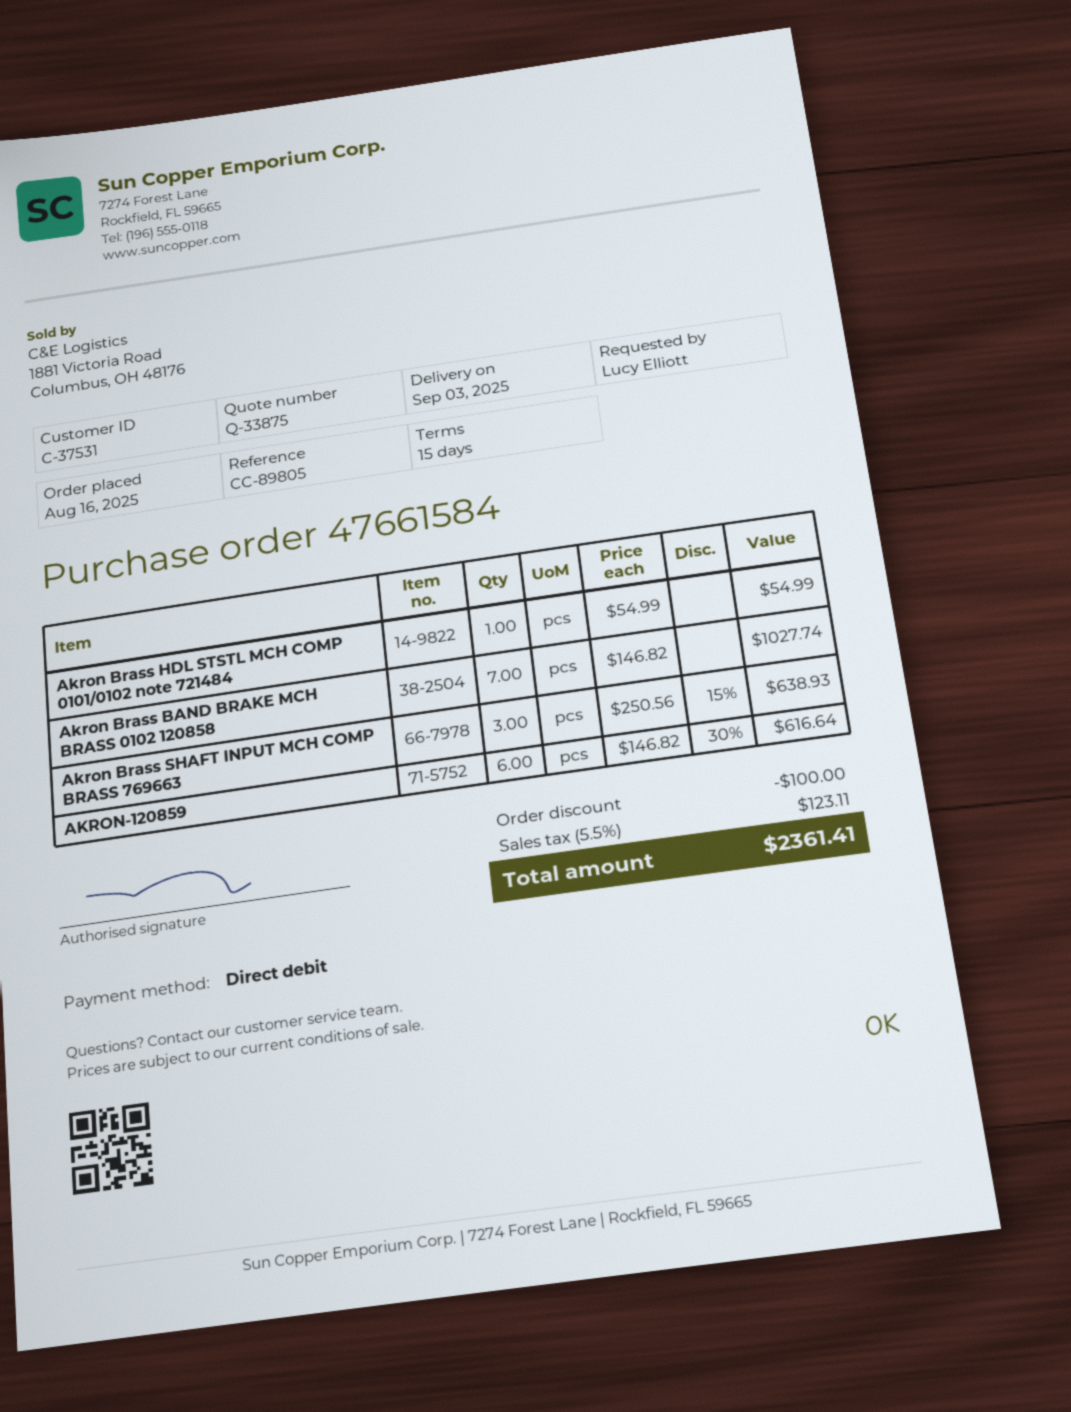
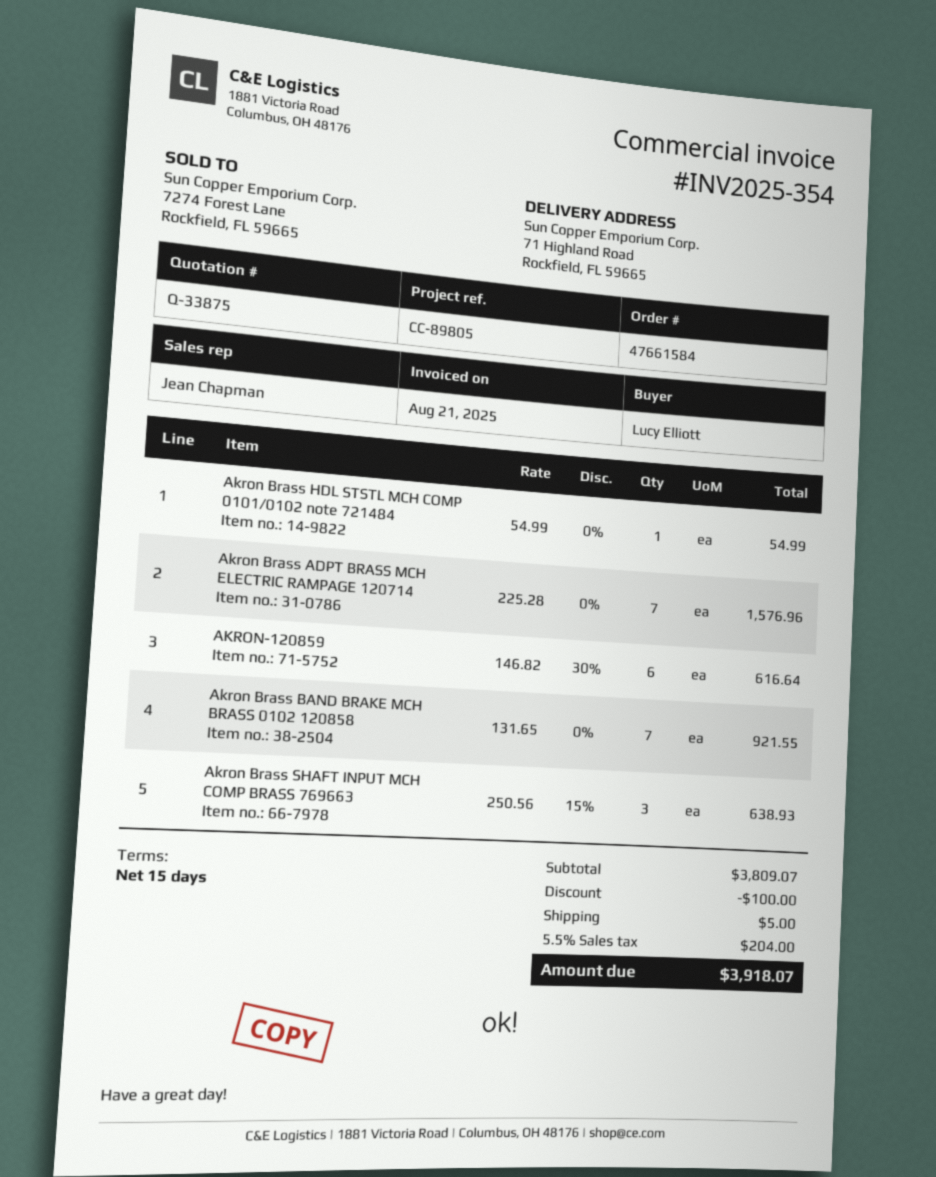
Akron Brass BAND BRAKE MCH BRASS 0102 120858: 7 x 146.82 = 1027.74 -> 7 x 131.65 = 921.55
Akron Brass ADPT BRASS MCH ELECTRIC RAMPAGE 120714: none -> 7 x 225.28 = 1576.96
shipping: none -> 5.00
tax: 5.5% = 123.11 -> 5.5% = 204.00
total: 2361.41 -> 3918.07

